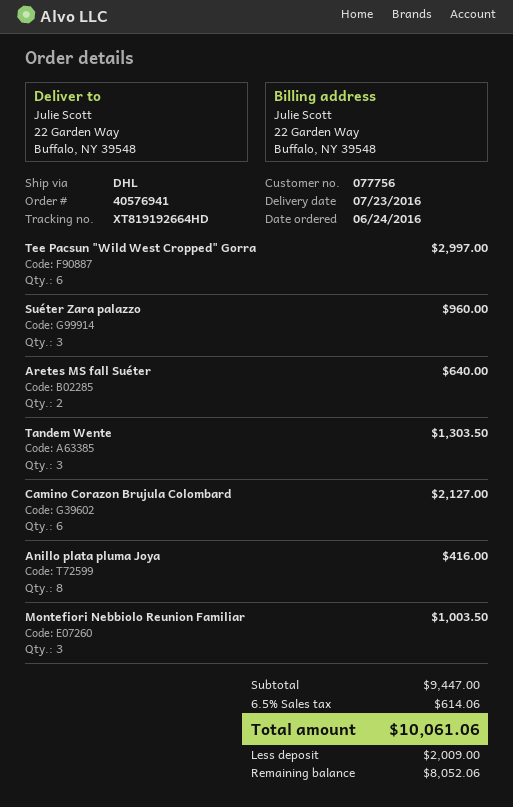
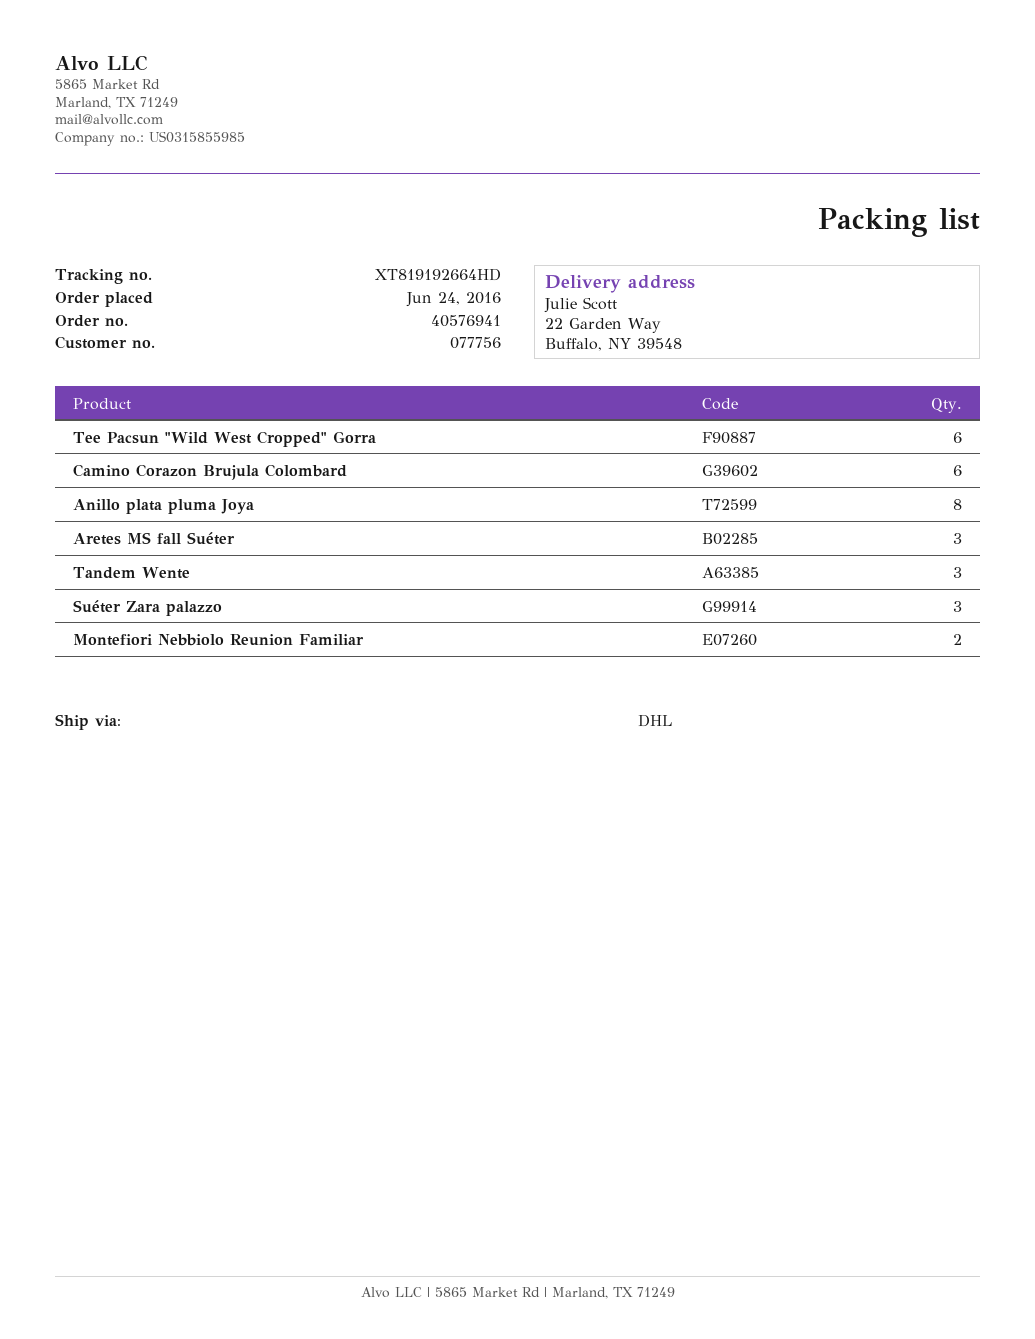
Aretes MS fall Suéter: 2 -> 3
Montefiori Nebbiolo Reunion Familiar: 3 -> 2

